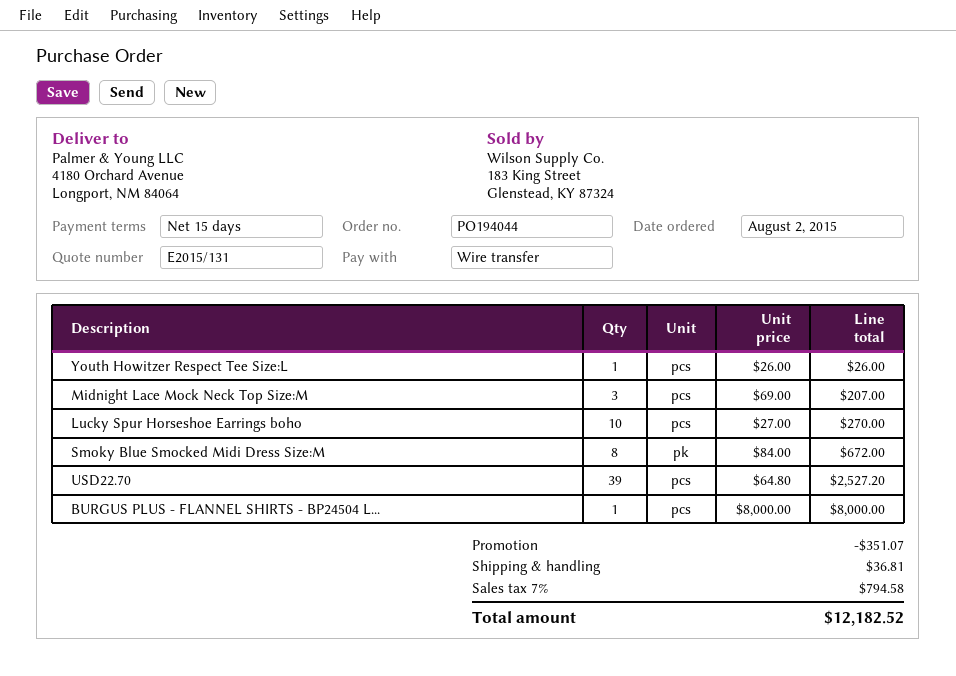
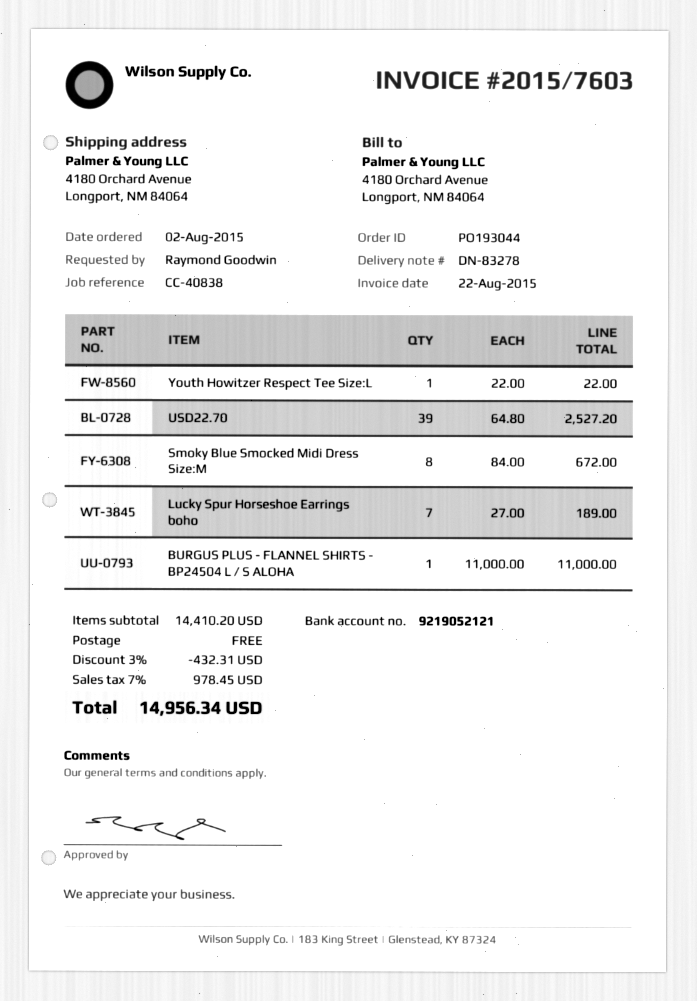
order number: PO194044 -> PO193044
Youth Howitzer Respect Tee Size:L: 1 x 26.00 = 26.00 -> 1 x 22.00 = 22.00
Midnight Lace Mock Neck Top Size:M: 3 x 69.00 = 207.00 -> none
Lucky Spur Horseshoe Earrings boho: 10 x 27.00 = 270.00 -> 7 x 27.00 = 189.00
BURGUS PLUS - FLANNEL SHIRTS - BP24504 L...: 1 x 8000.00 = 8000.00 -> 1 x 11000.00 = 11000.00
discount: 351.07 -> 432.31
shipping: 36.81 -> 0.00
tax: 7% = 794.58 -> 7% = 978.45
total: 12182.52 -> 14956.34

